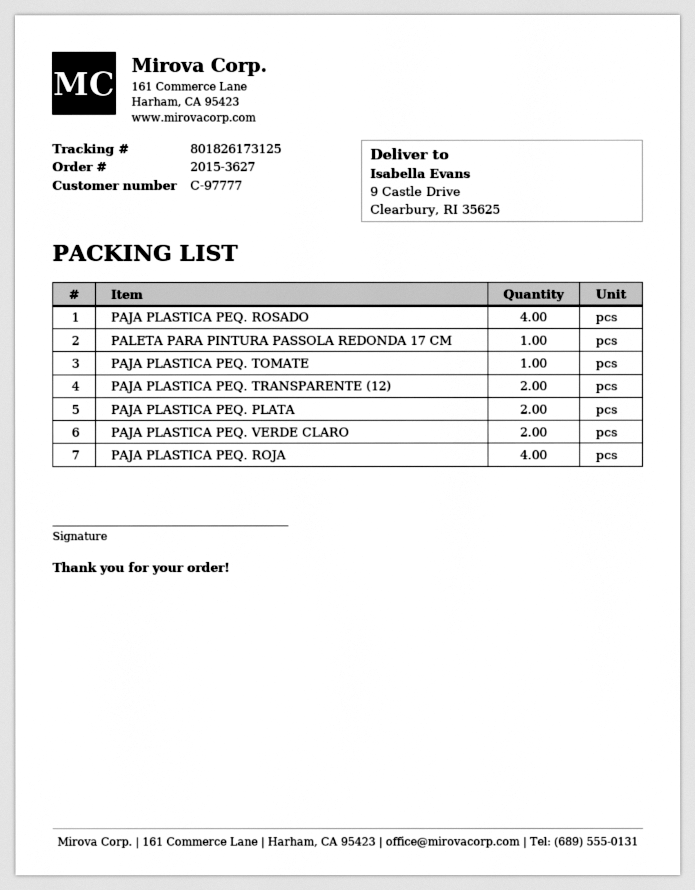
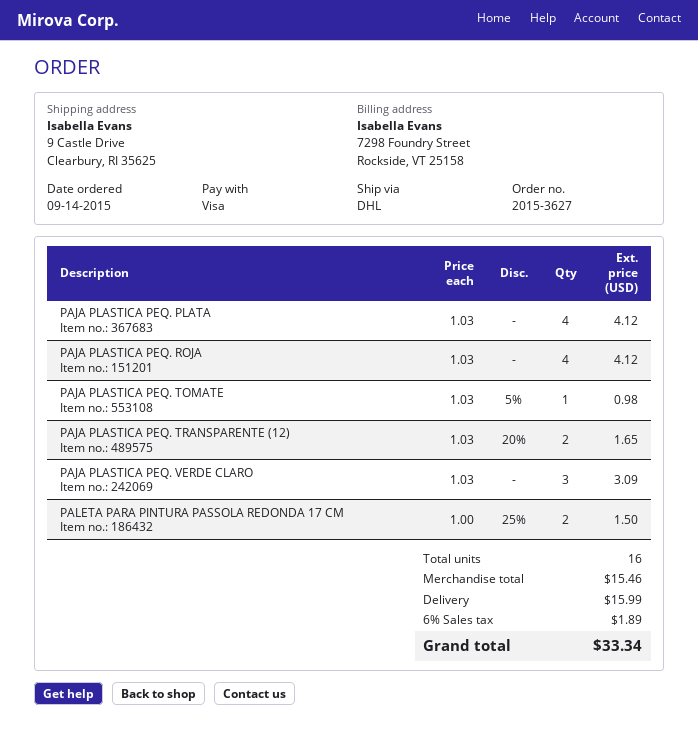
PAJA PLASTICA PEQ. ROSADO: 4 -> none
PALETA PARA PINTURA PASSOLA REDONDA 17 CM: 1 -> 2
PAJA PLASTICA PEQ. PLATA: 2 -> 4
PAJA PLASTICA PEQ. VERDE CLARO: 2 -> 3

